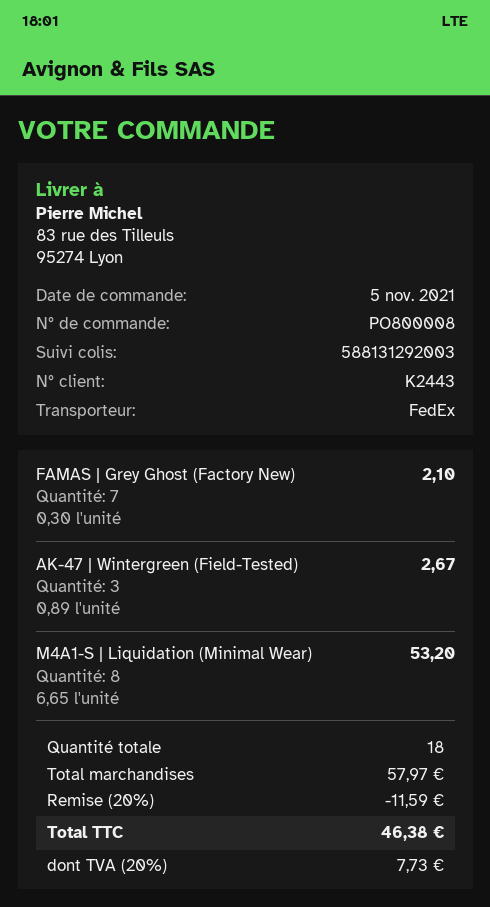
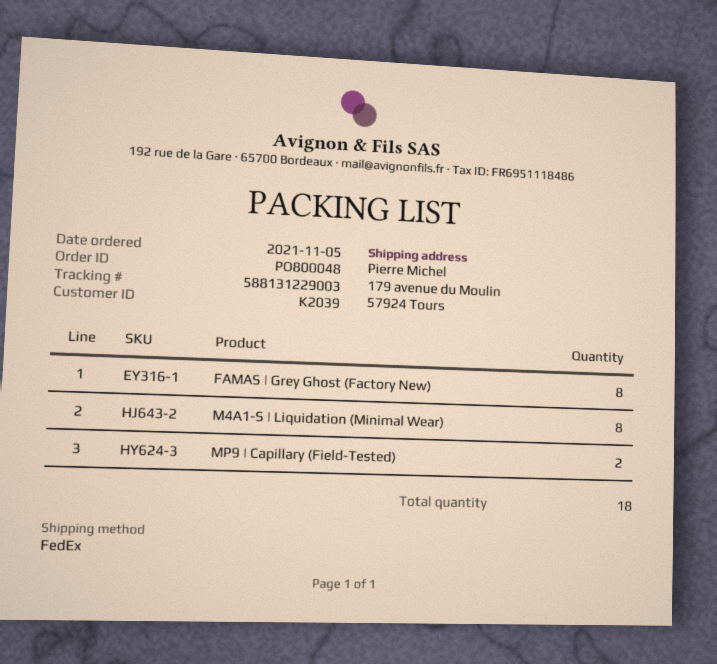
order number: PO800008 -> PO800048
customer number: K2443 -> K2039
tracking number: 588131292003 -> 588131229003
ship to: 83 rue des Tilleuls, 95274 Lyon -> 179 avenue du Moulin, 57924 Tours
FAMAS | Grey Ghost (Factory New): 7 -> 8
AK-47 | Wintergreen (Field-Tested): 3 -> none
MP9 | Capillary (Field-Tested): none -> 2

